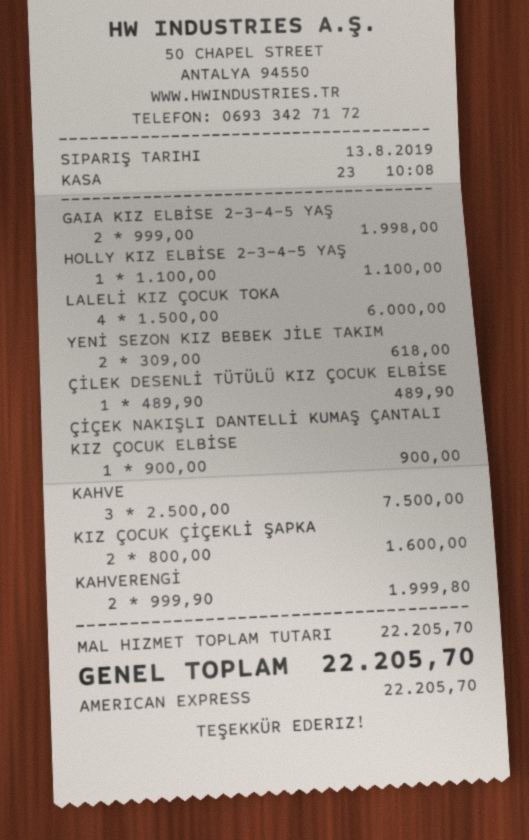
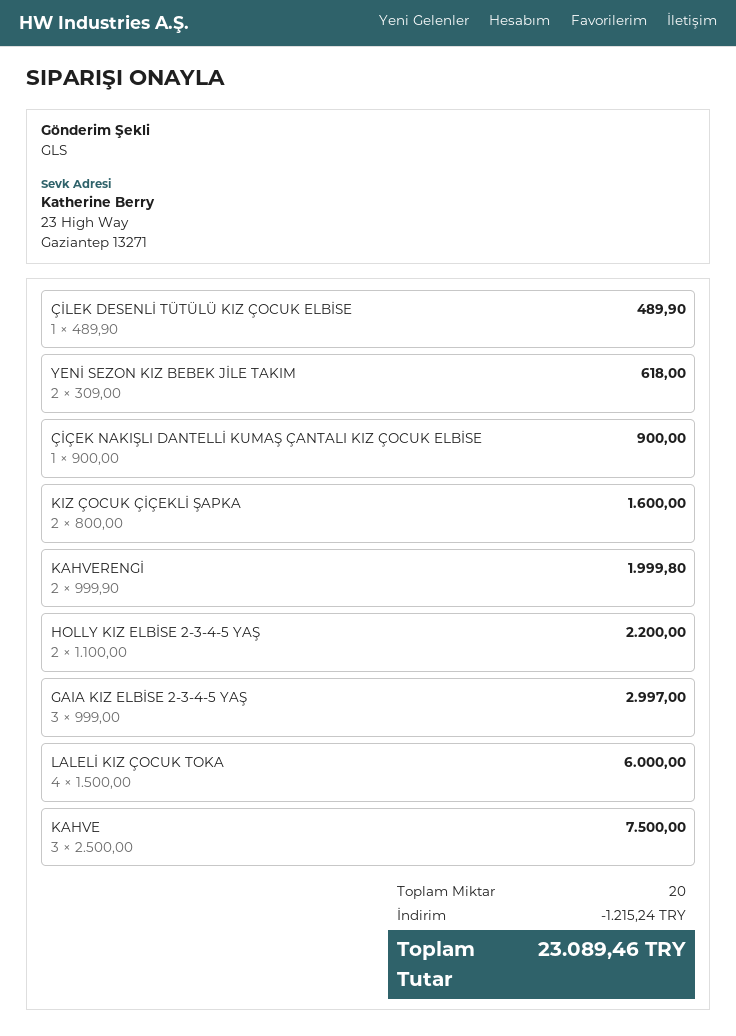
GAIA KIZ ELBİSE 2-3-4-5 YAŞ: 2 x 999.00 = 1998.00 -> 3 x 999.00 = 2997.00
HOLLY KIZ ELBİSE 2-3-4-5 YAŞ: 1 x 1100.00 = 1100.00 -> 2 x 1100.00 = 2200.00
discount: none -> 1215.24
total: 22205.70 -> 23089.46

